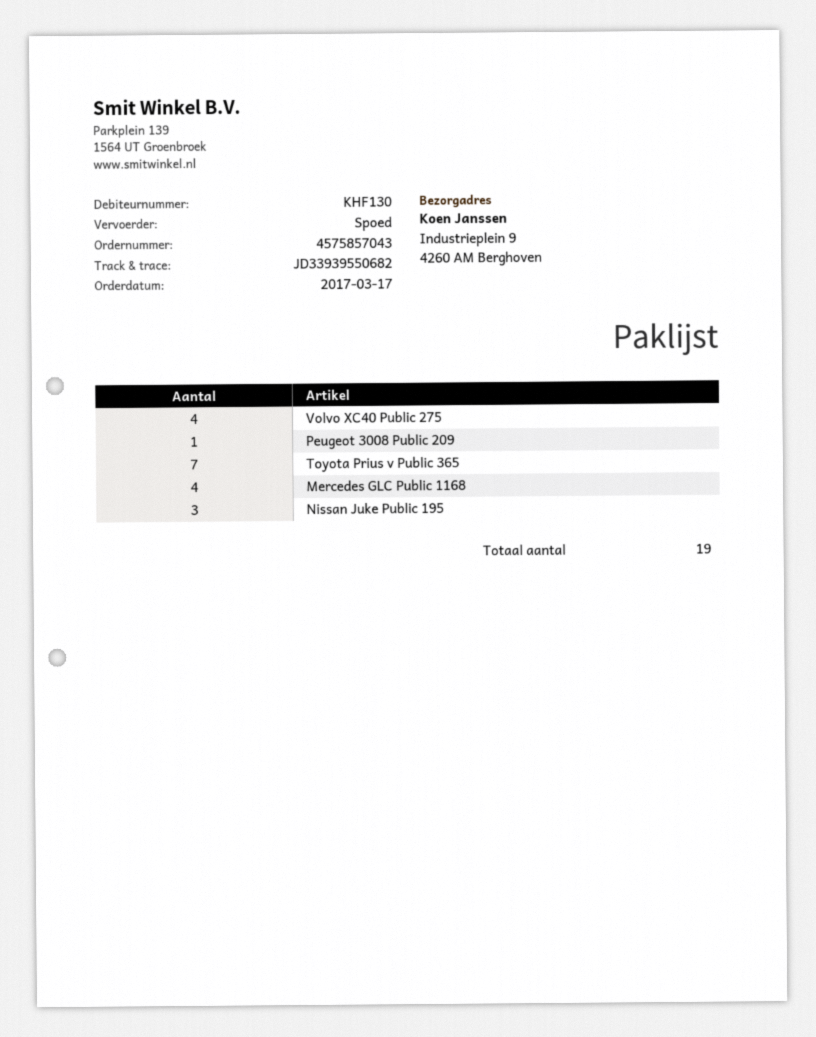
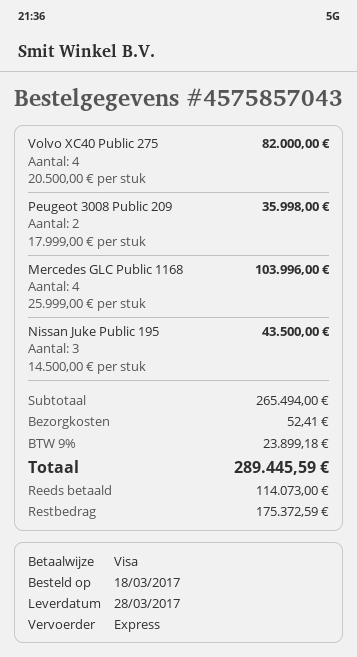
order date: 2017-03-17 -> 2017-03-18
Peugeot 3008 Public 209: 1 -> 2
Toyota Prius v Public 365: 7 -> none

